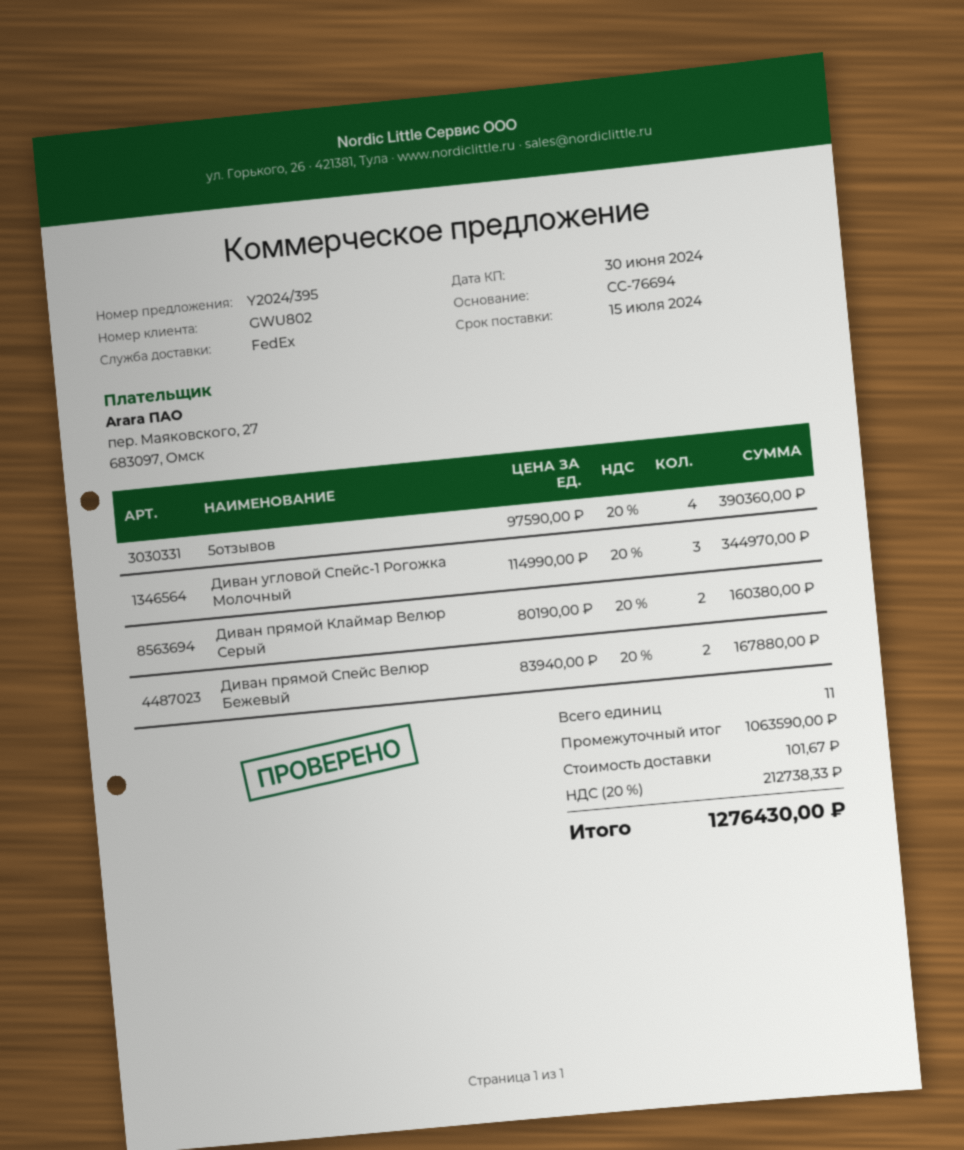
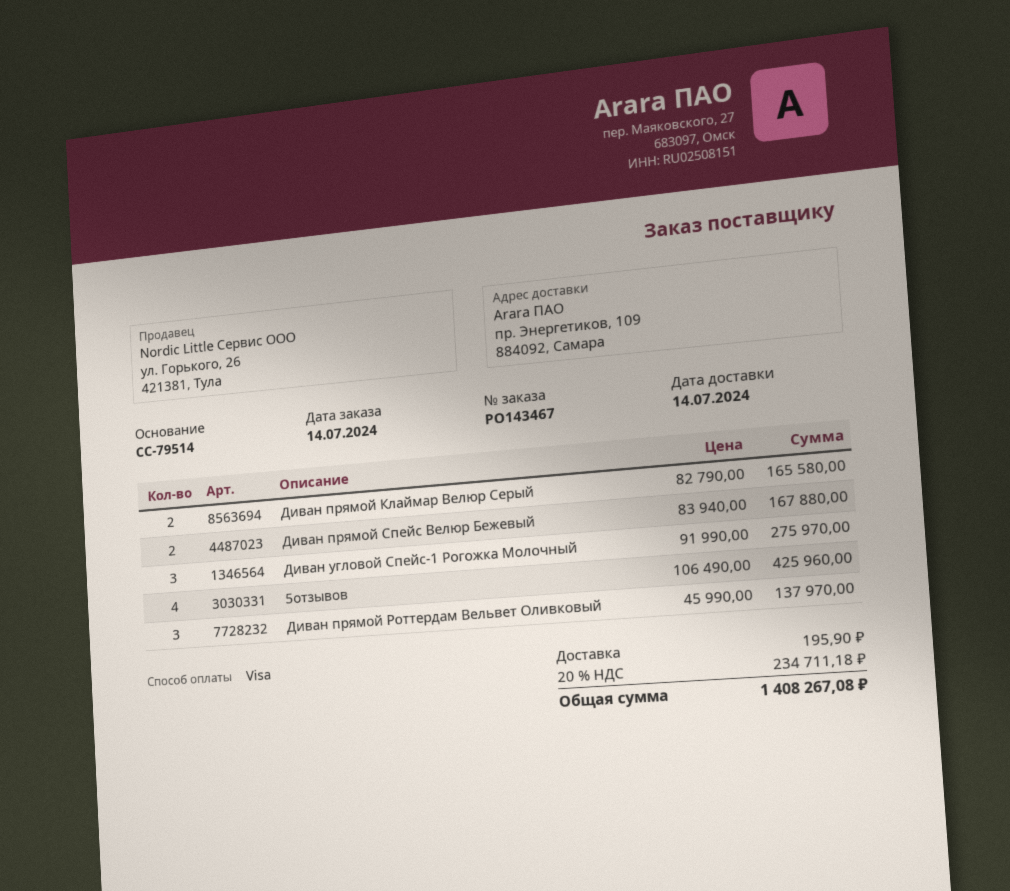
delivery date: 2024-07-15 -> 2024-07-14
reference: CC-76694 -> CC-79514
5отзывов: 4 x 97590.00 = 390360.00 -> 4 x 106490.00 = 425960.00
Диван угловой Спейс-1 Рогожка Молочный: 3 x 114990.00 = 344970.00 -> 3 x 91990.00 = 275970.00
Диван прямой Клаймар Велюр Серый: 2 x 80190.00 = 160380.00 -> 2 x 82790.00 = 165580.00
Диван прямой Роттердам Вельвет Оливковый: none -> 3 x 45990.00 = 137970.00
shipping: 101.67 -> 195.90
tax: 20% = 212738.33 -> 20% = 234711.18
total: 1276430.00 -> 1408267.08

